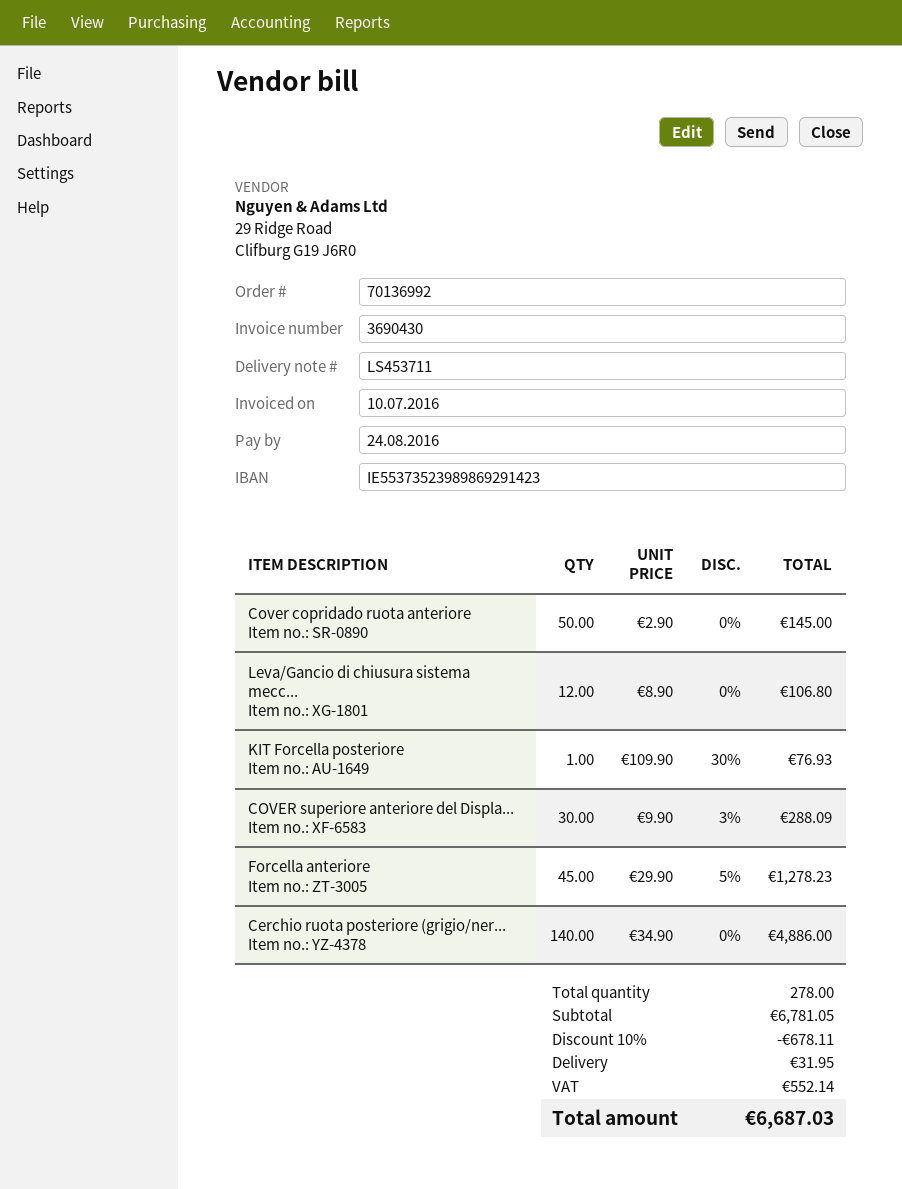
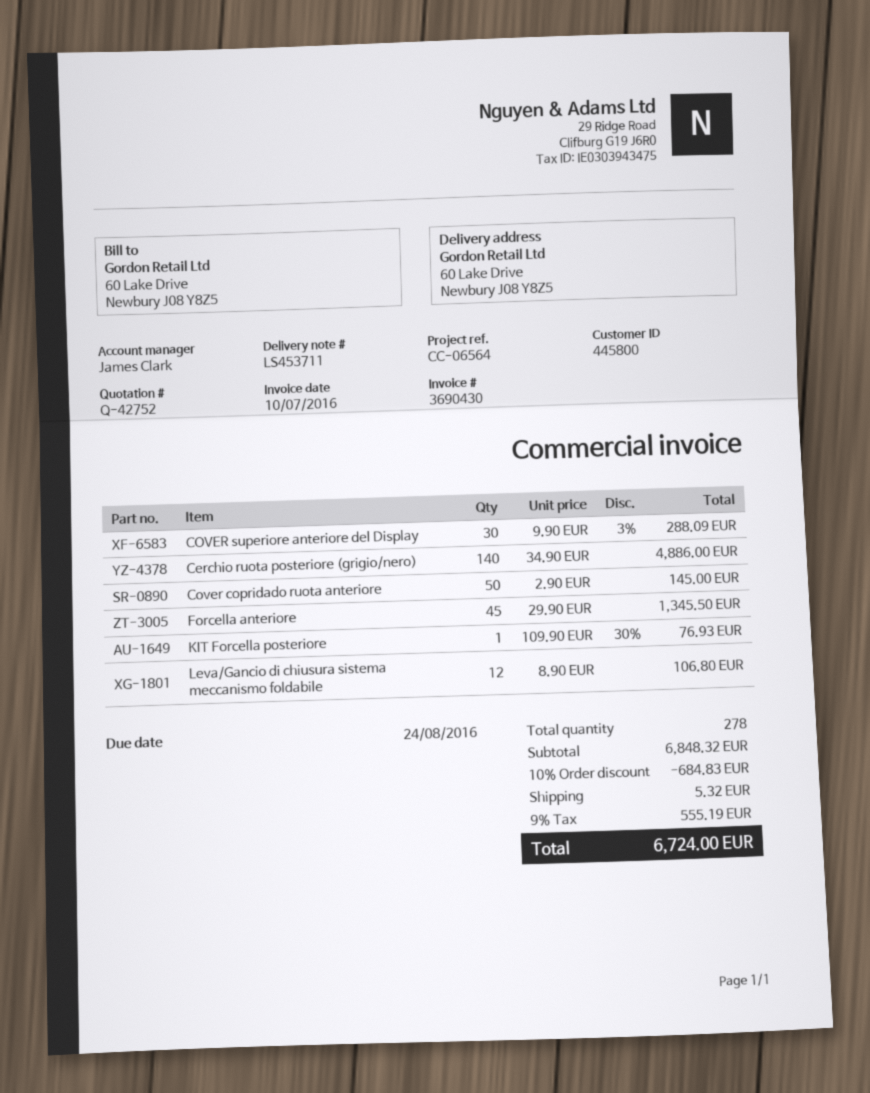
Forcella anteriore: 45 x 29.90 - 5% = 1278.23 -> 45 x 29.90 = 1345.50
subtotal: 6781.05 -> 6848.32
discount: 10% = 678.11 -> 10% = 684.83
shipping: 31.95 -> 5.32
tax: 552.14 -> 555.19
total: 6687.03 -> 6724.00

